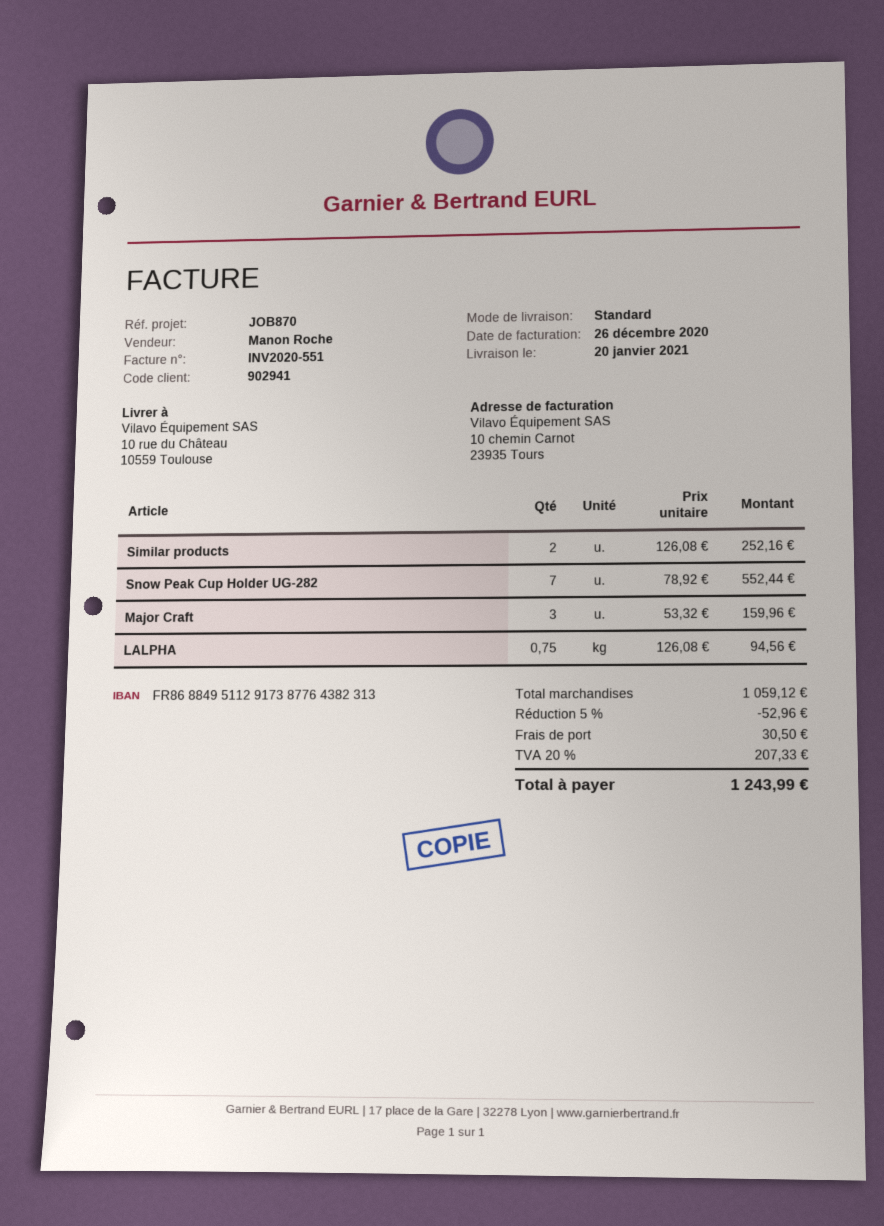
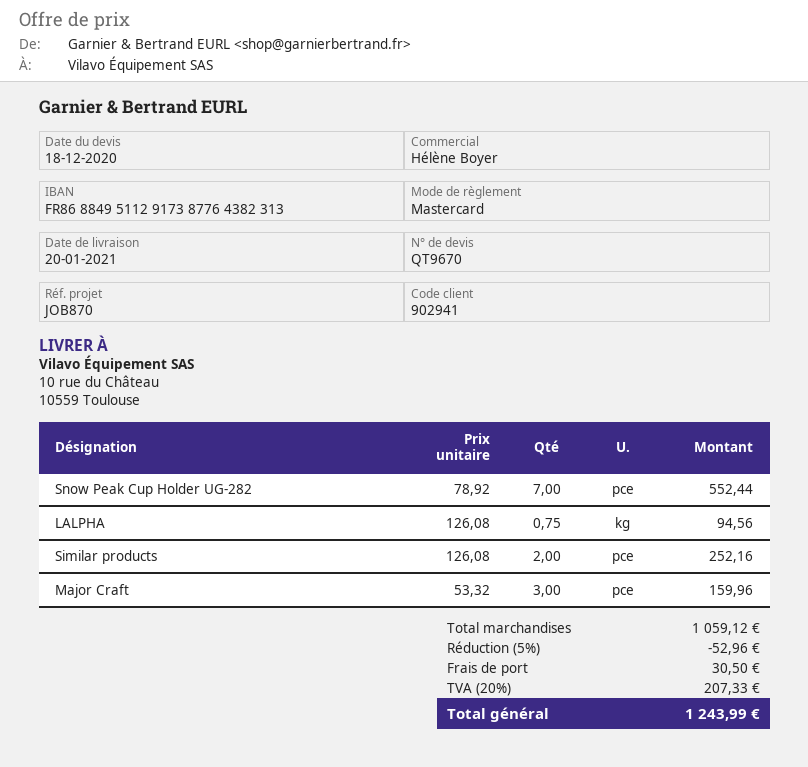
sales rep: Manon Roche -> Hélène Boyer

